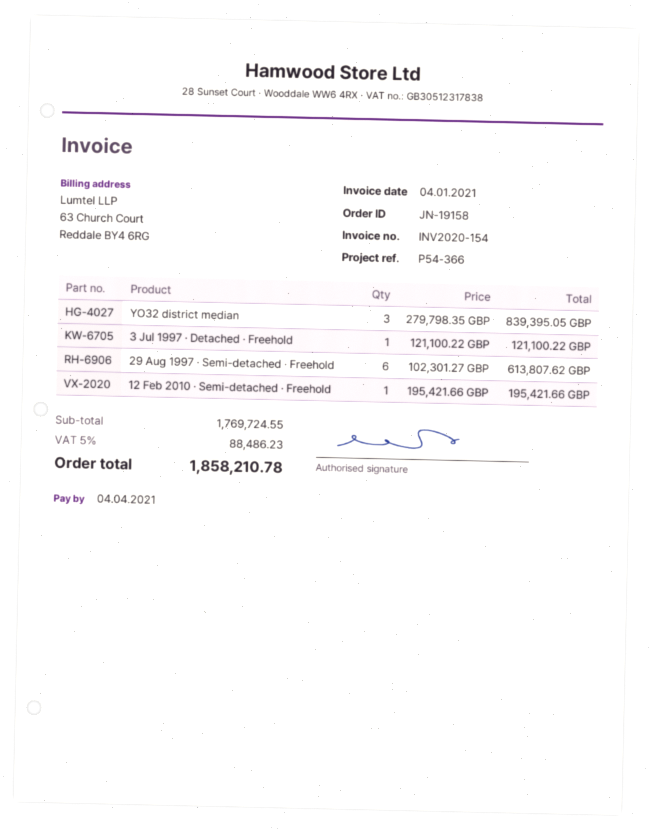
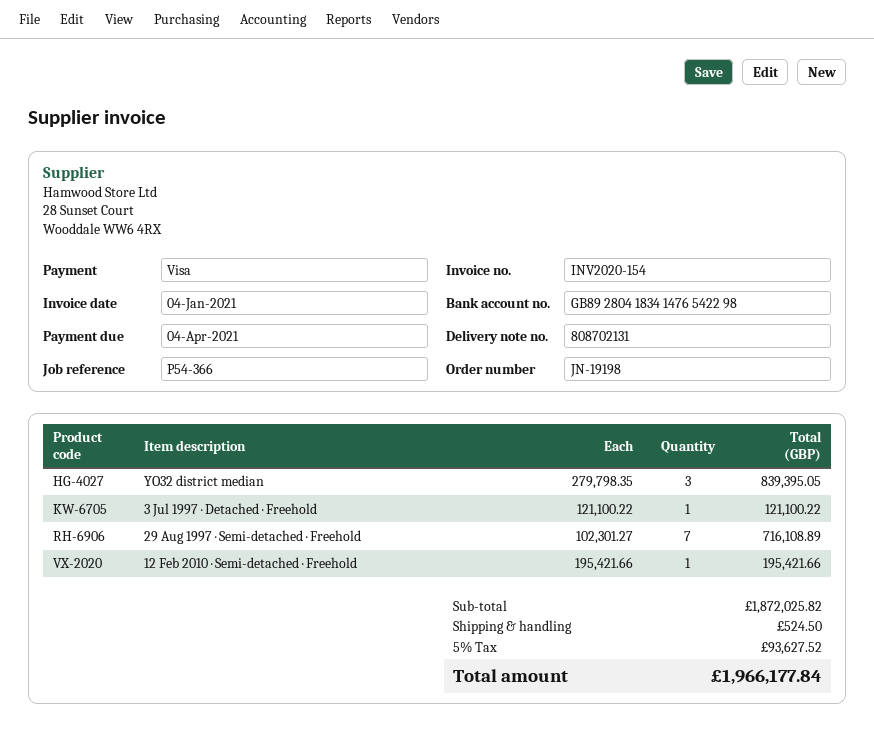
order number: JN-19158 -> JN-19198
29 Aug 1997 · Semi-detached · Freehold: 6 x 102301.27 = 613807.62 -> 7 x 102301.27 = 716108.89
subtotal: 1769724.55 -> 1872025.82
shipping: none -> 524.50
tax: 5% = 88486.23 -> 5% = 93627.52
total: 1858210.78 -> 1966177.84

